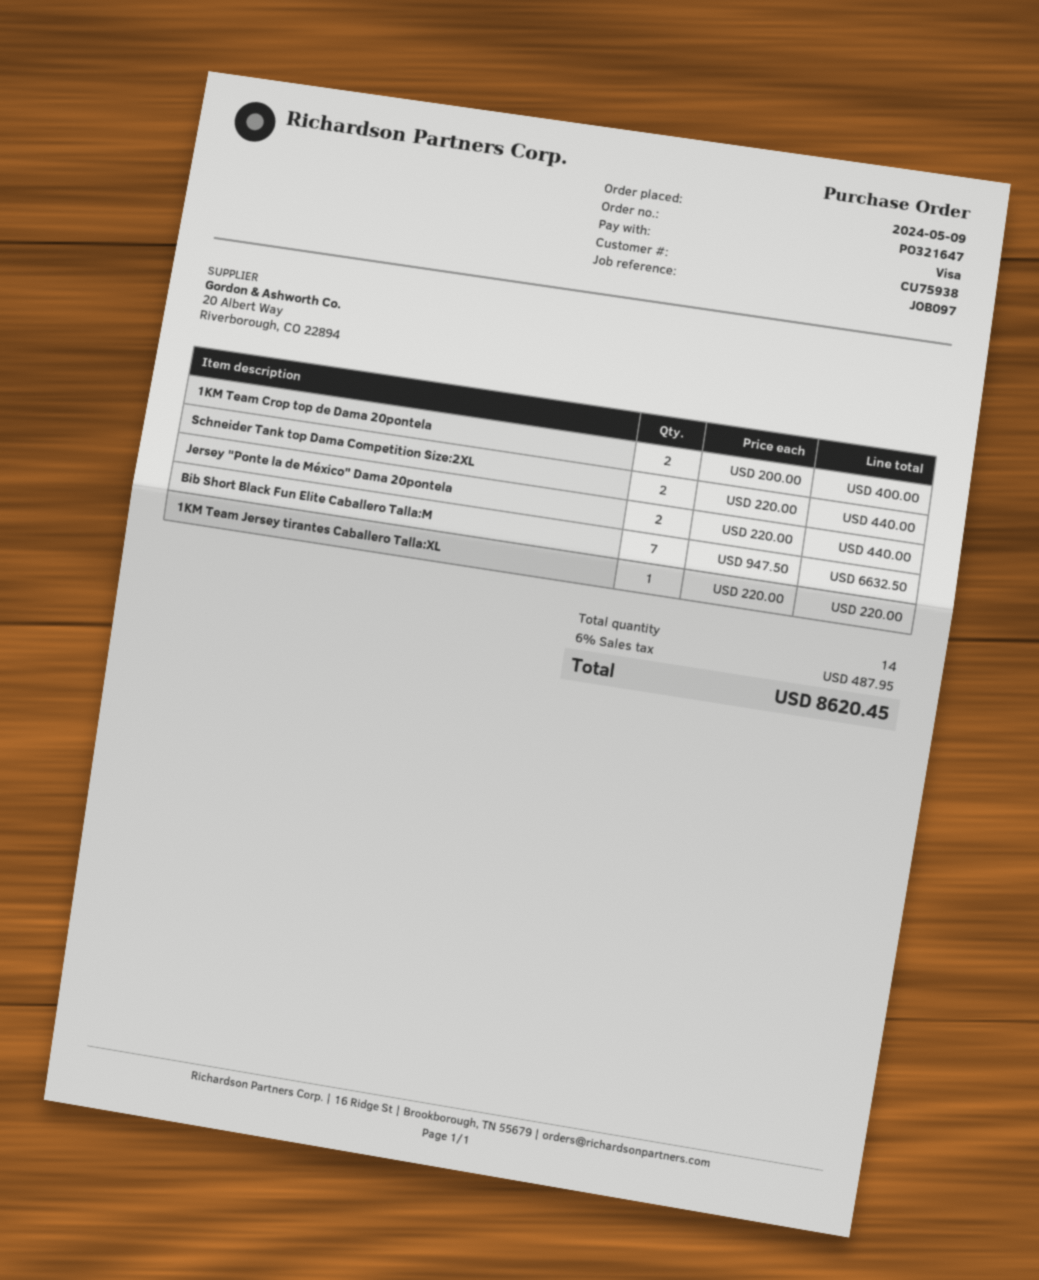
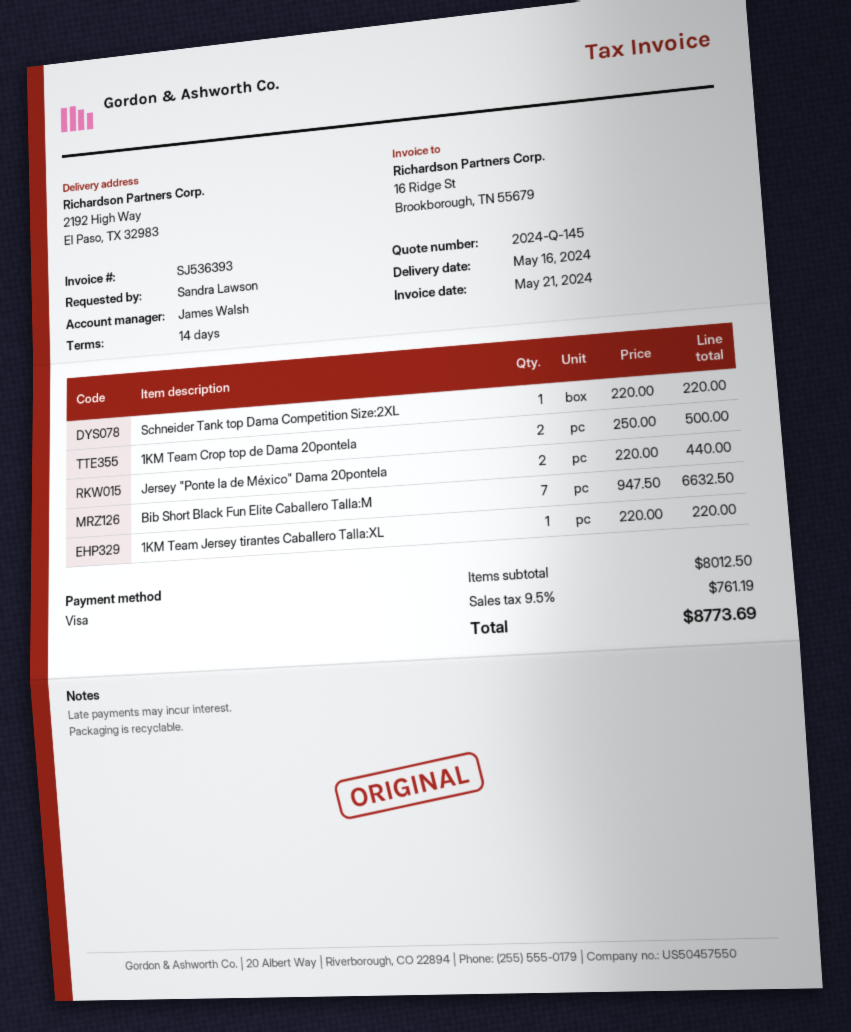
1KM Team Crop top de Dama 20pontela: 2 x 200.00 = 400.00 -> 2 x 250.00 = 500.00
Schneider Tank top Dama Competition Size:2XL: 2 x 220.00 = 440.00 -> 1 x 220.00 = 220.00
tax: 6% = 487.95 -> 9.5% = 761.19
total: 8620.45 -> 8773.69

